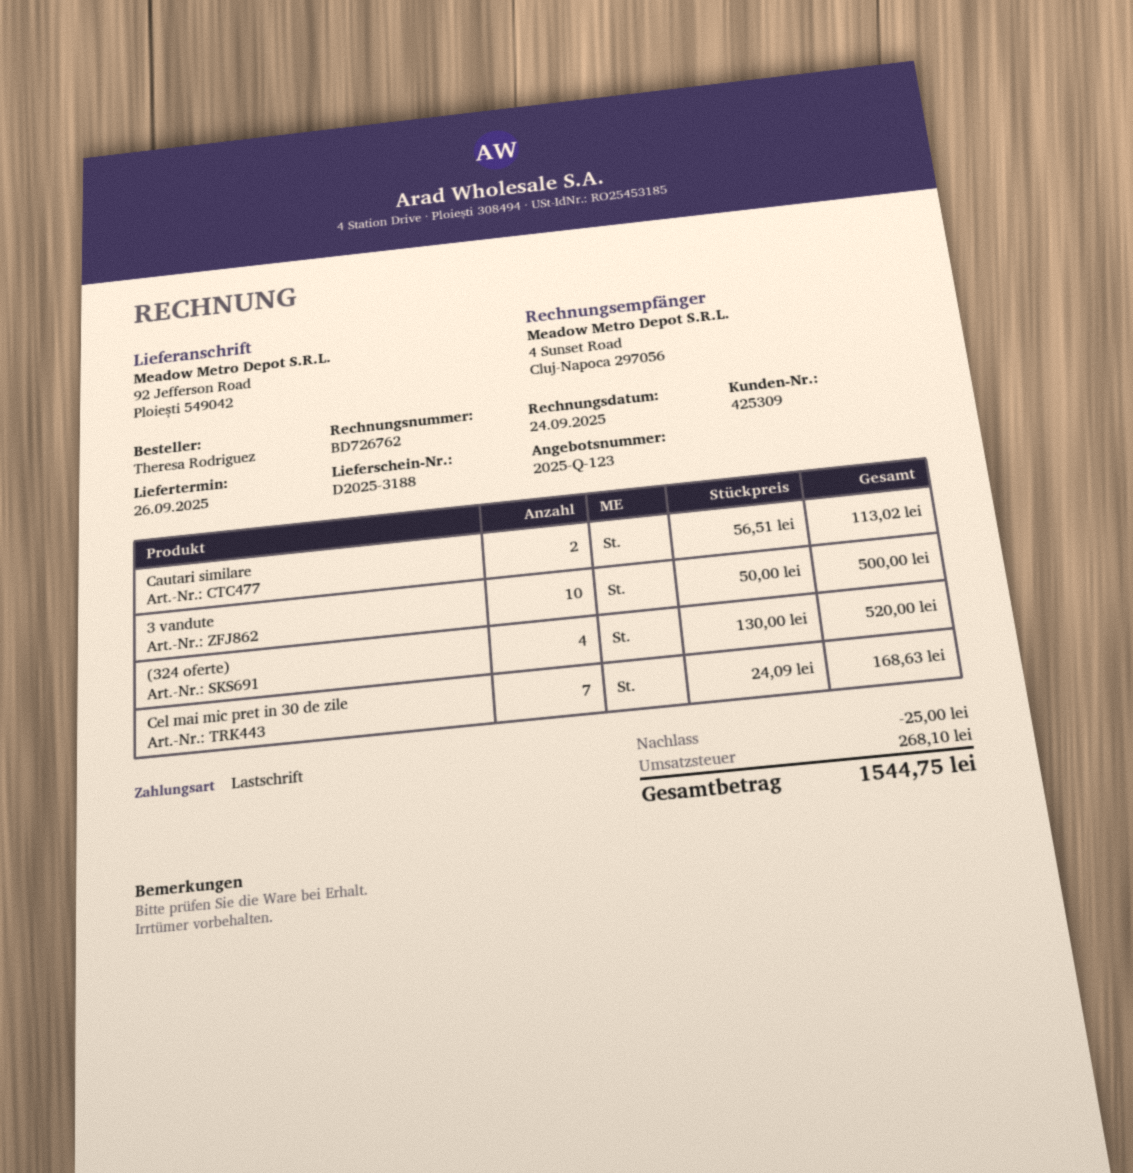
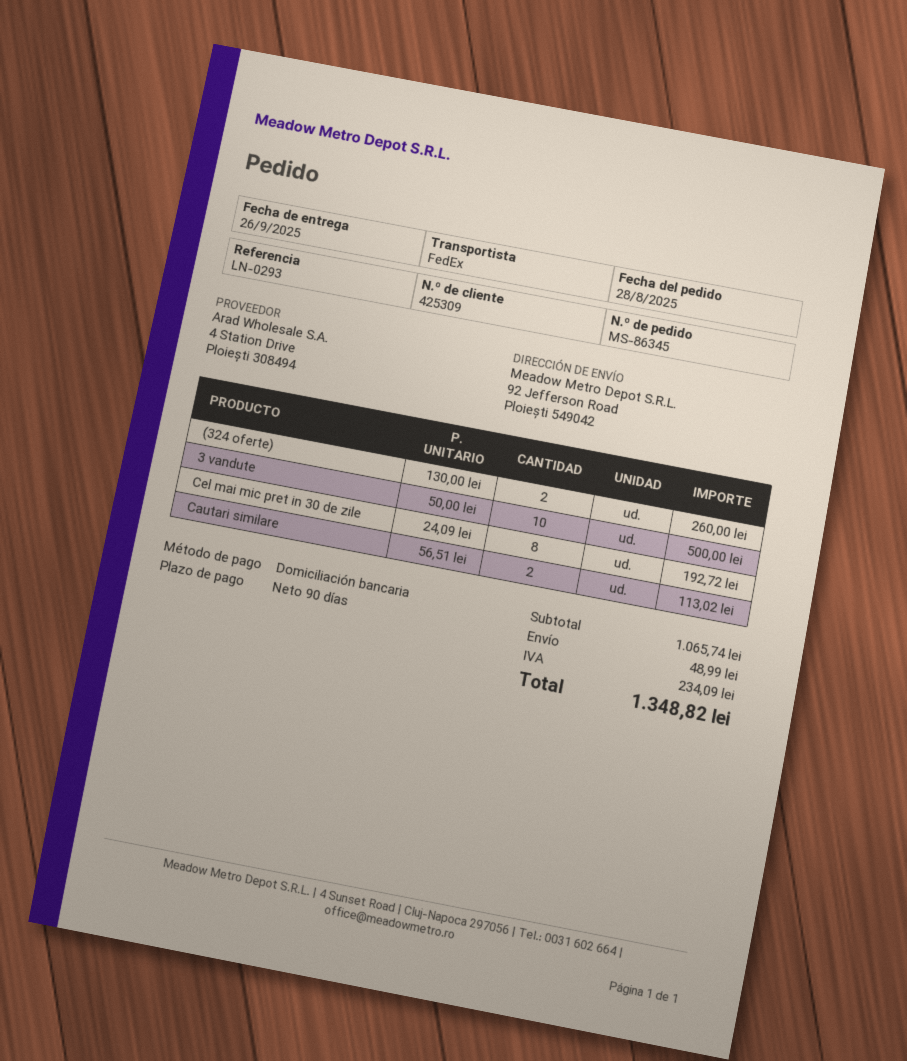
(324 oferte): 4 x 130.00 = 520.00 -> 2 x 130.00 = 260.00
Cel mai mic pret in 30 de zile: 7 x 24.09 = 168.63 -> 8 x 24.09 = 192.72
discount: 25.00 -> none
shipping: none -> 48.99
tax: 268.10 -> 234.09
total: 1544.75 -> 1348.82

